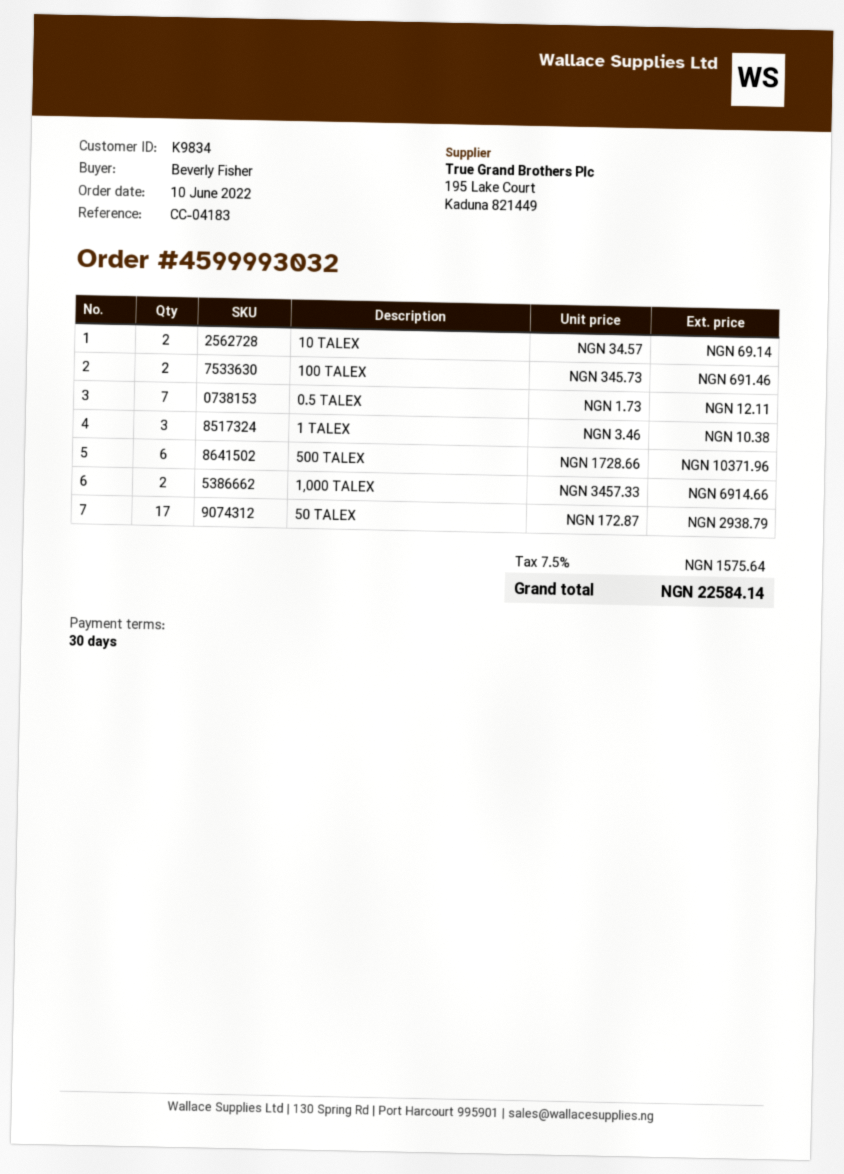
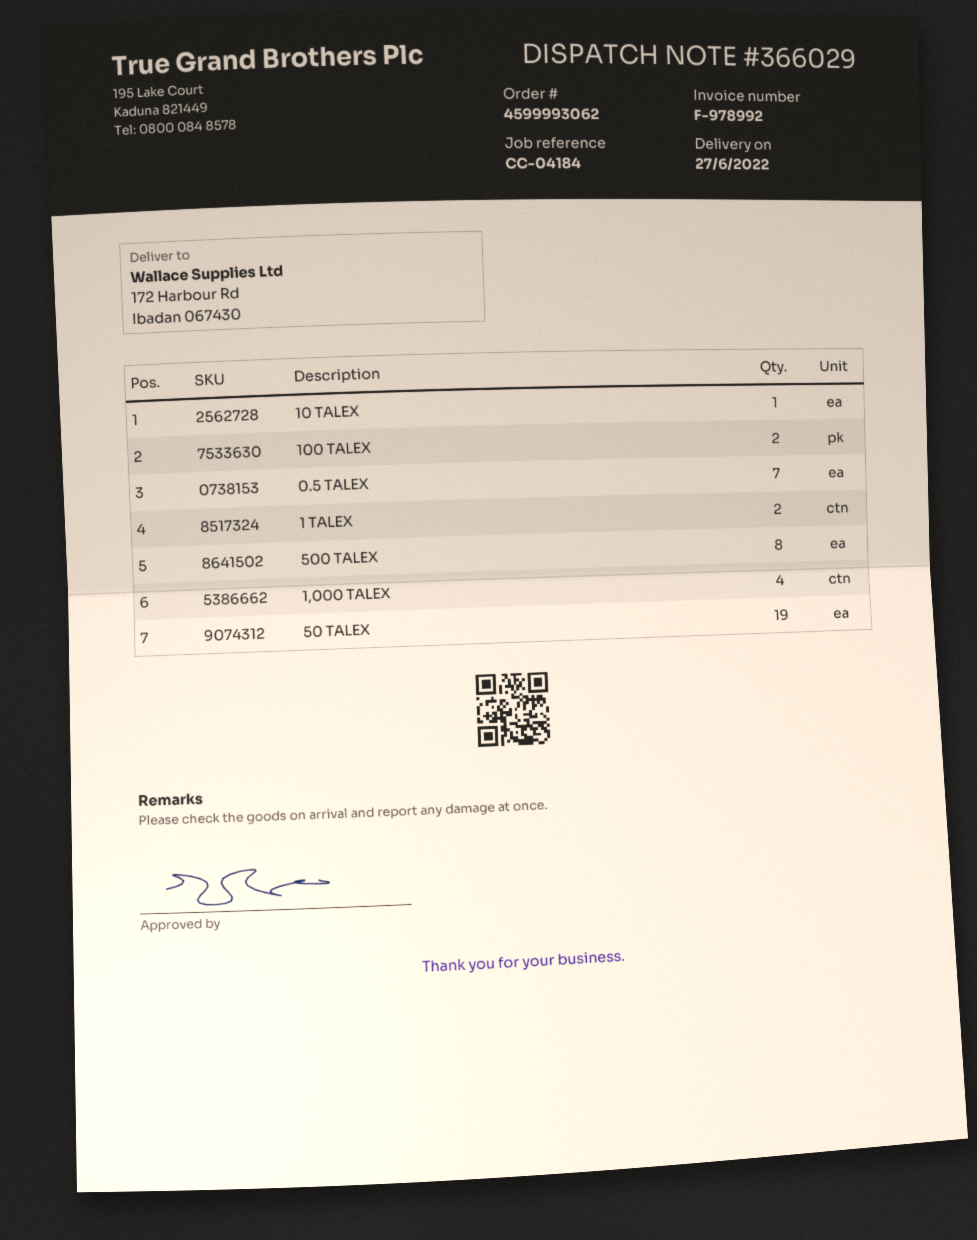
order number: 4599993032 -> 4599993062
reference: CC-04183 -> CC-04184
10 TALEX: 2 -> 1
1 TALEX: 3 -> 2
500 TALEX: 6 -> 8
1,000 TALEX: 2 -> 4
50 TALEX: 17 -> 19

